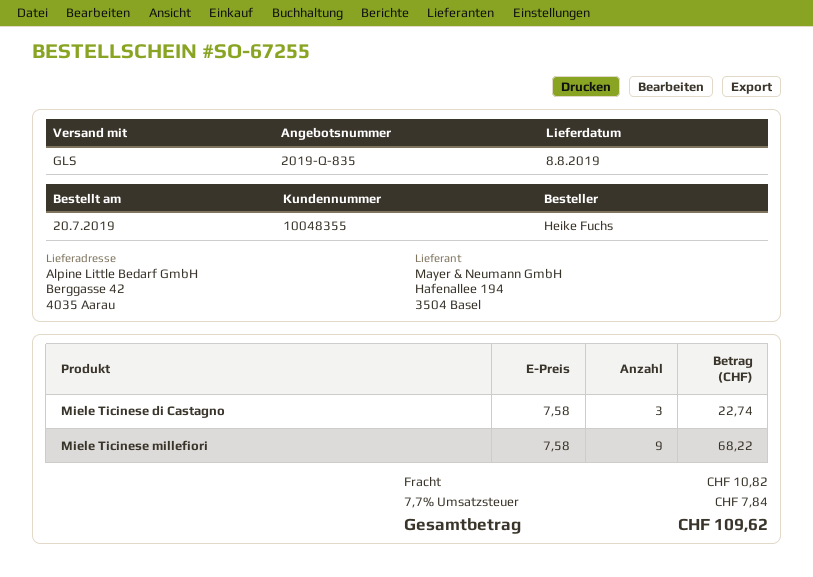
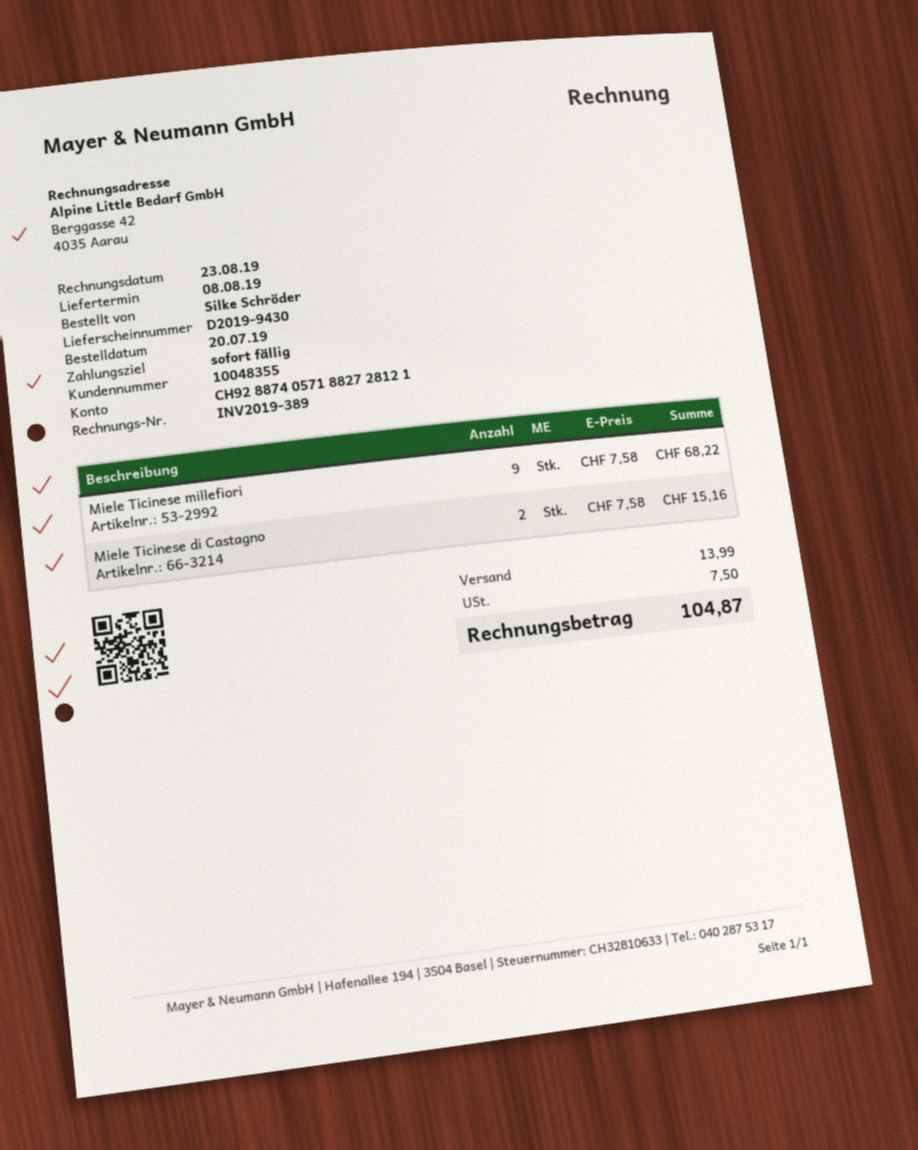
ordered by: Heike Fuchs -> Silke Schröder
Miele Ticinese di Castagno: 3 x 7.58 = 22.74 -> 2 x 7.58 = 15.16
shipping: 10.82 -> 13.99
tax: 7.84 -> 7.50
total: 109.62 -> 104.87

